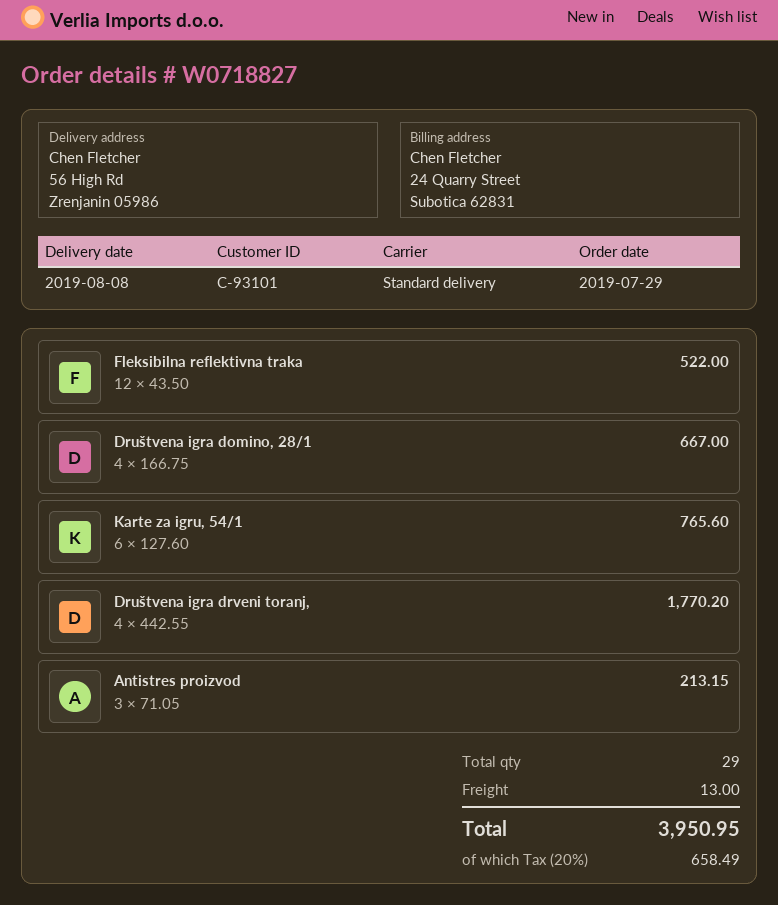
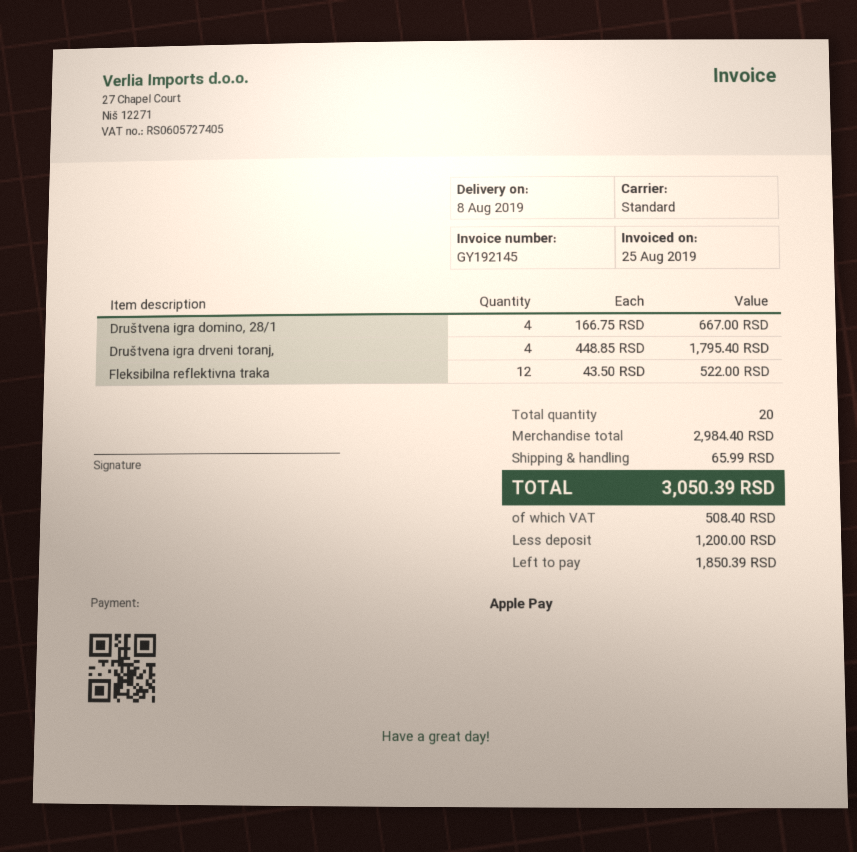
Karte za igru, 54/1: 6 x 127.60 = 765.60 -> none
Društvena igra drveni toranj,: 4 x 442.55 = 1770.20 -> 4 x 448.85 = 1795.40
Antistres proizvod: 3 x 71.05 = 213.15 -> none
total quantity: 29 -> 20
shipping: 13.00 -> 65.99
tax: 658.49 -> 508.40
total: 3950.95 -> 3050.39

